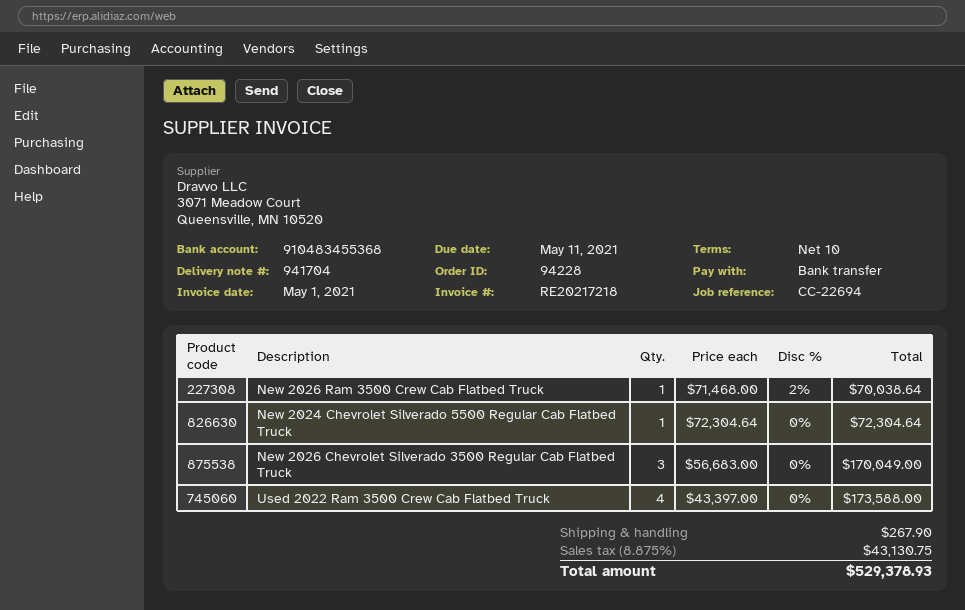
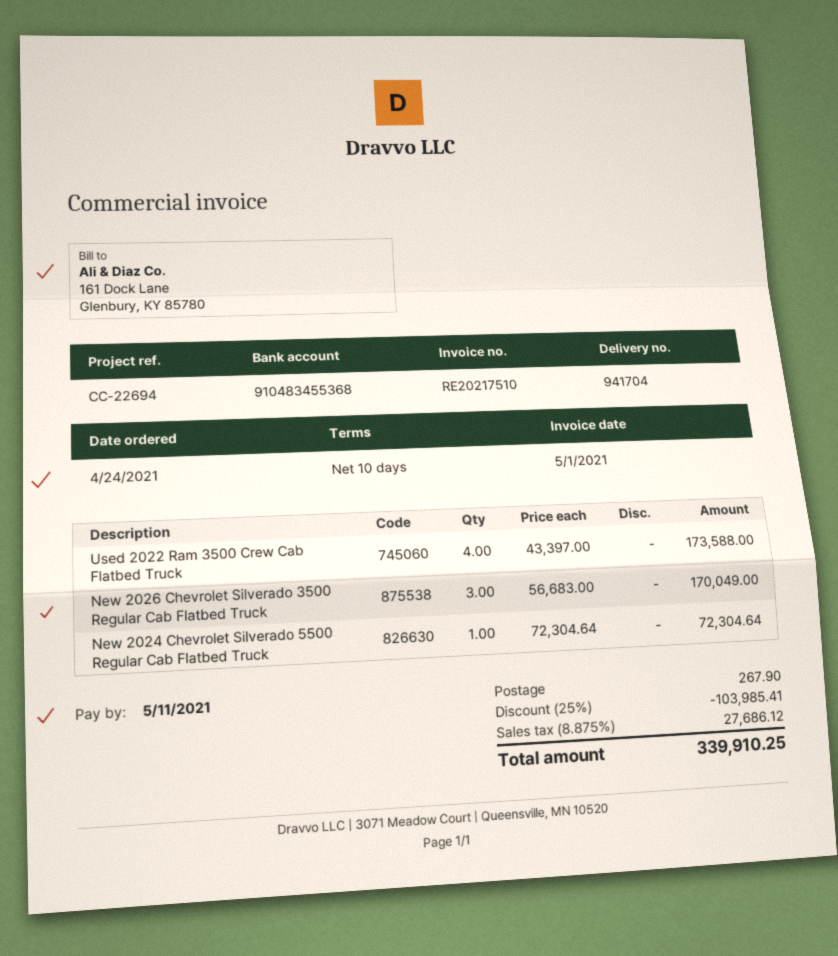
invoice number: RE20217218 -> RE20217510
New 2026 Ram 3500 Crew Cab Flatbed Truck: 1 x 71468.00 - 2% = 70038.64 -> none
discount: none -> 25% = 103985.41
tax: 8.875% = 43130.75 -> 8.875% = 27686.12
total: 529378.93 -> 339910.25

